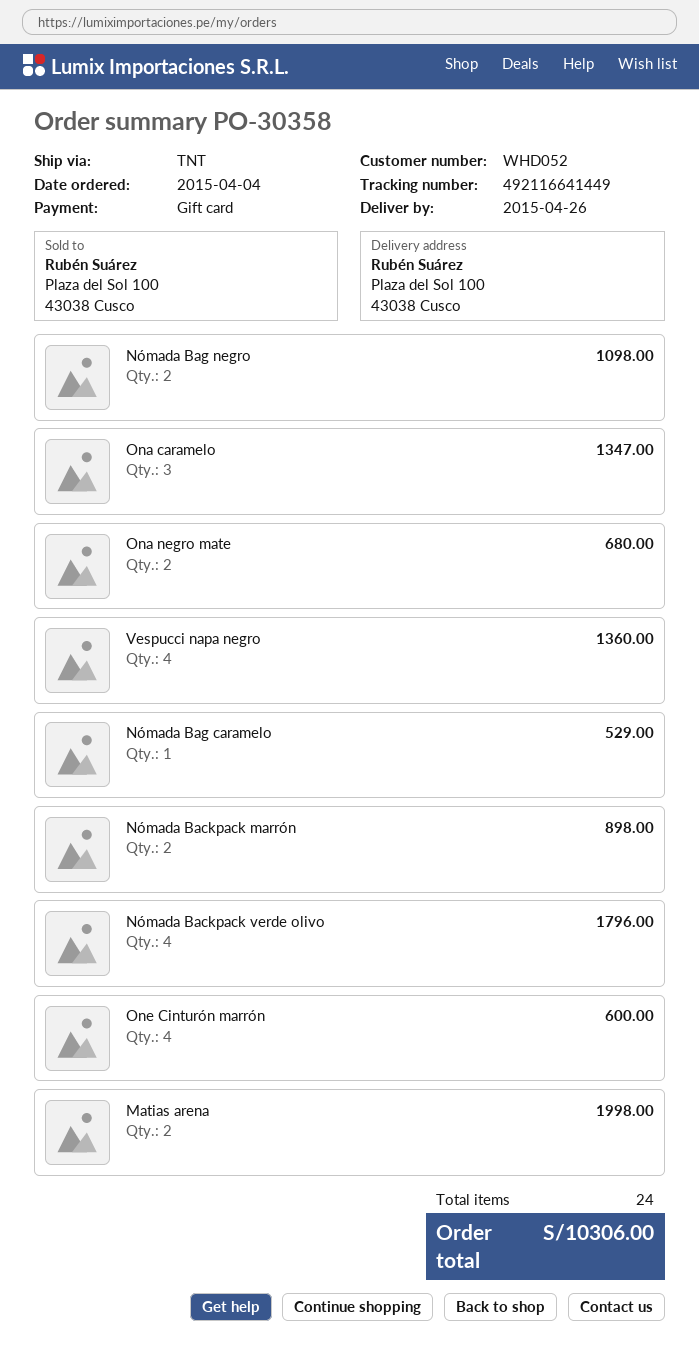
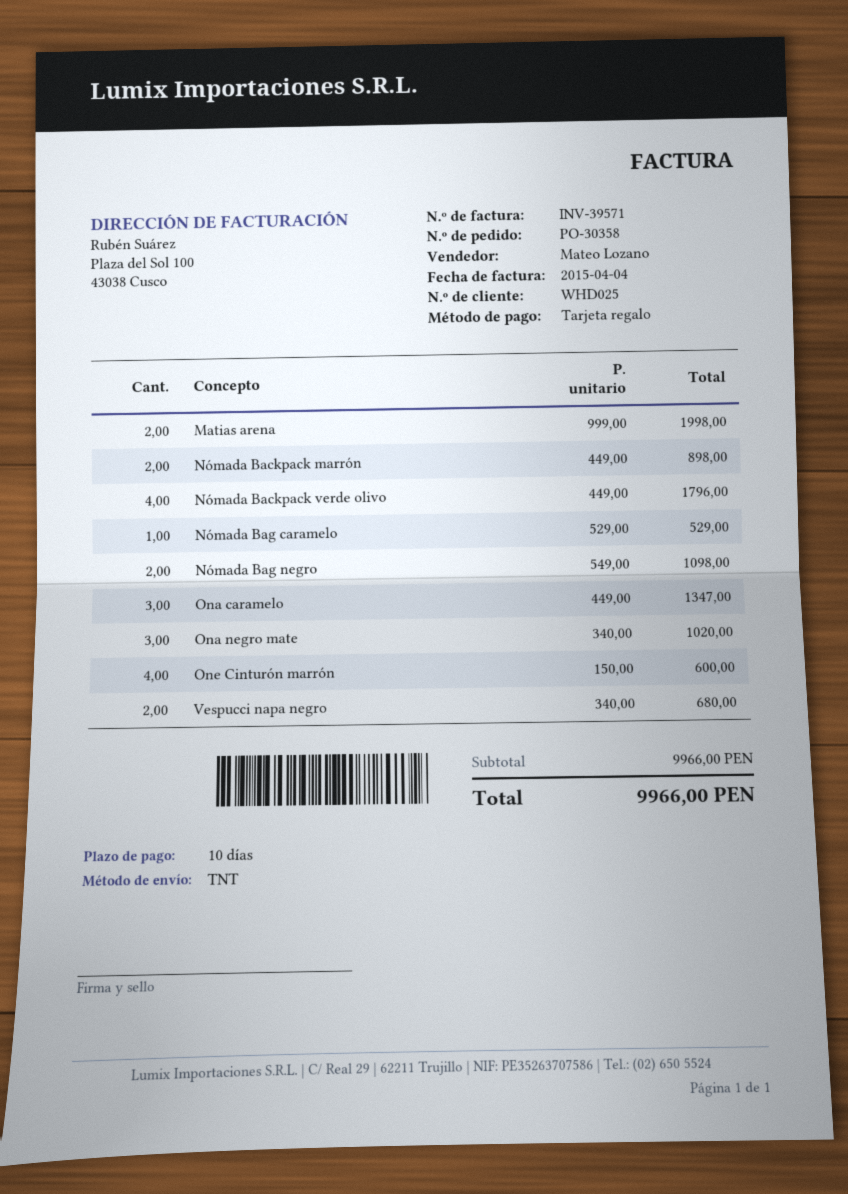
customer number: WHD052 -> WHD025
Ona negro mate: 2 for 680.00 -> 3 for 1020.00
Vespucci napa negro: 4 for 1360.00 -> 2 for 680.00
total: 10306.00 -> 9966.00

